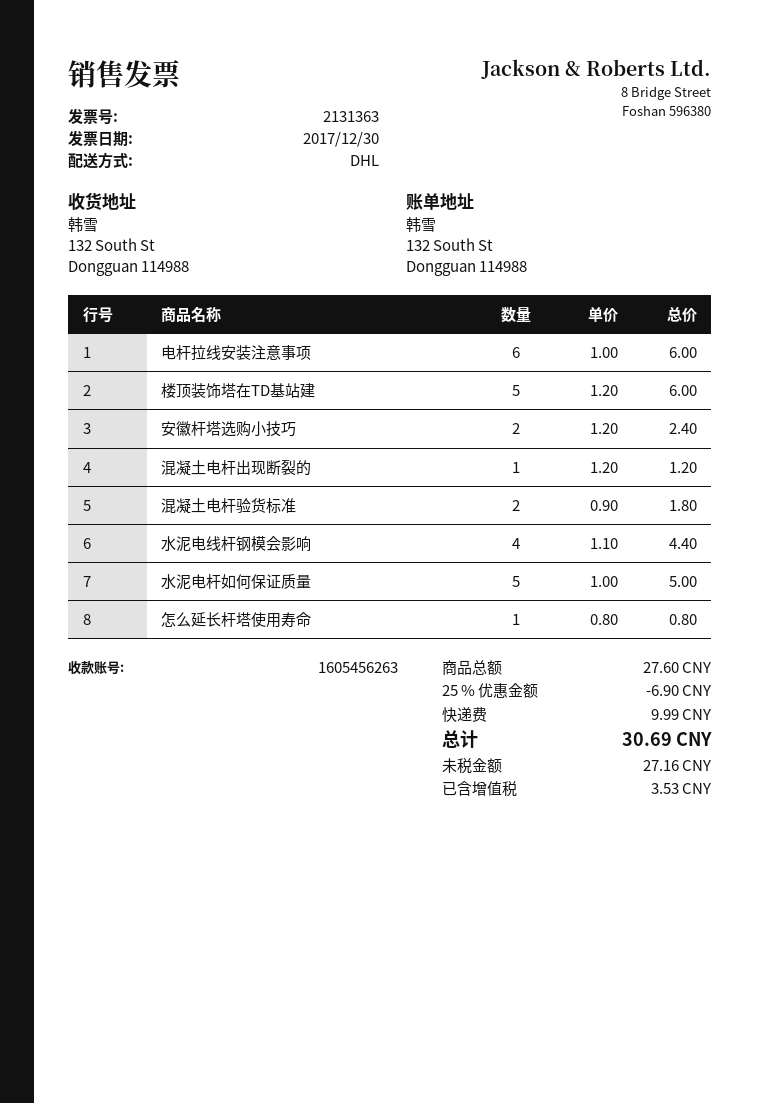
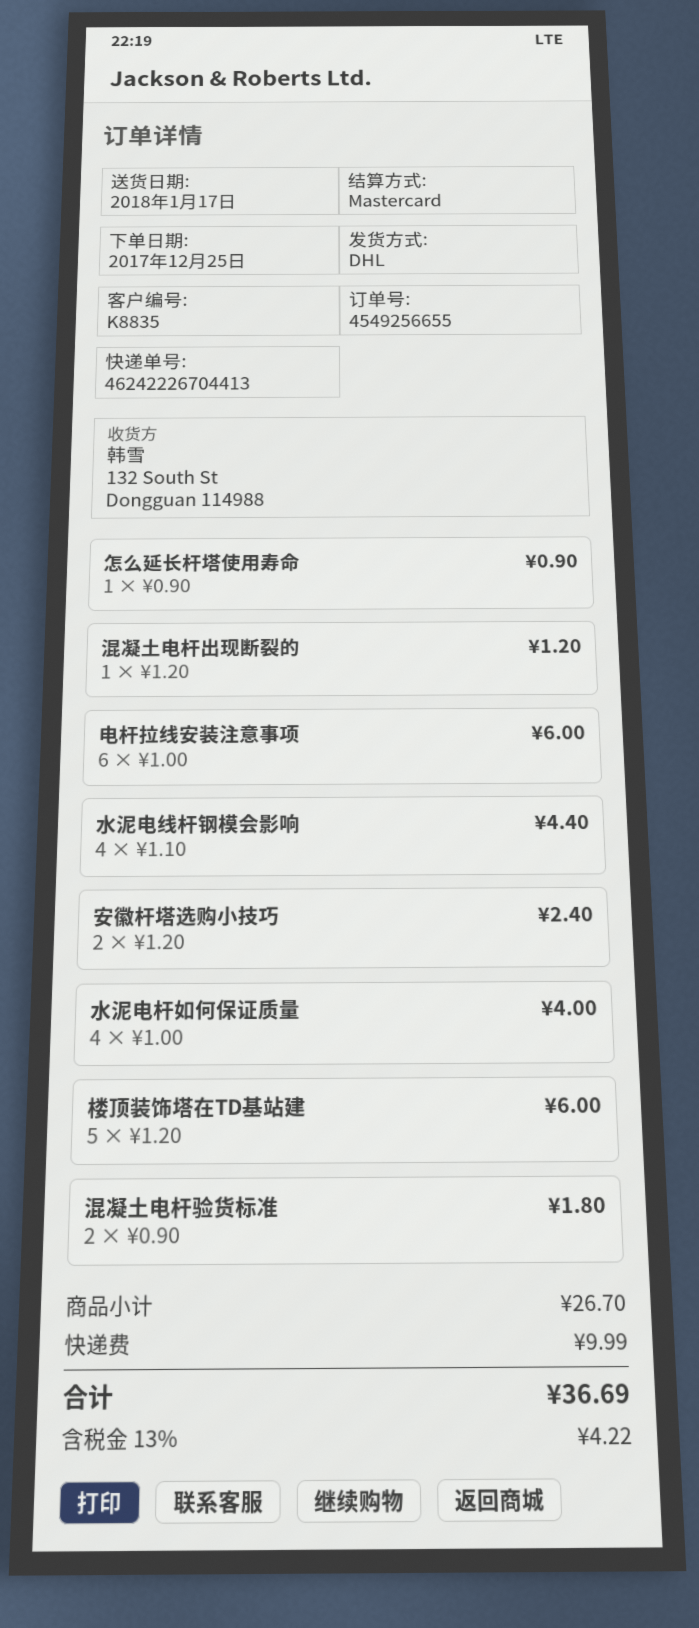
水泥电杆如何保证质量: 5 x 1.00 = 5.00 -> 4 x 1.00 = 4.00
怎么延长杆塔使用寿命: 1 x 0.80 = 0.80 -> 1 x 0.90 = 0.90
subtotal: 27.60 -> 26.70
discount: 25% = 6.90 -> none
tax: 3.53 -> 4.22
total: 30.69 -> 36.69

